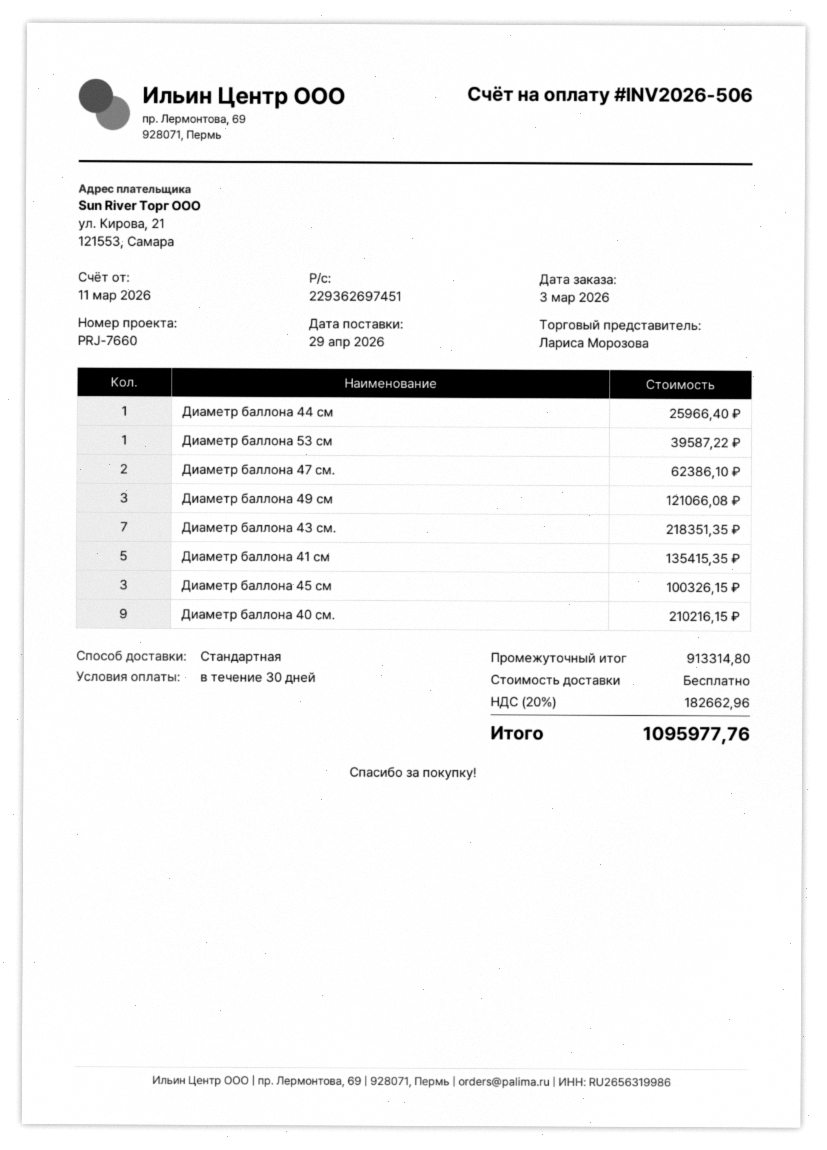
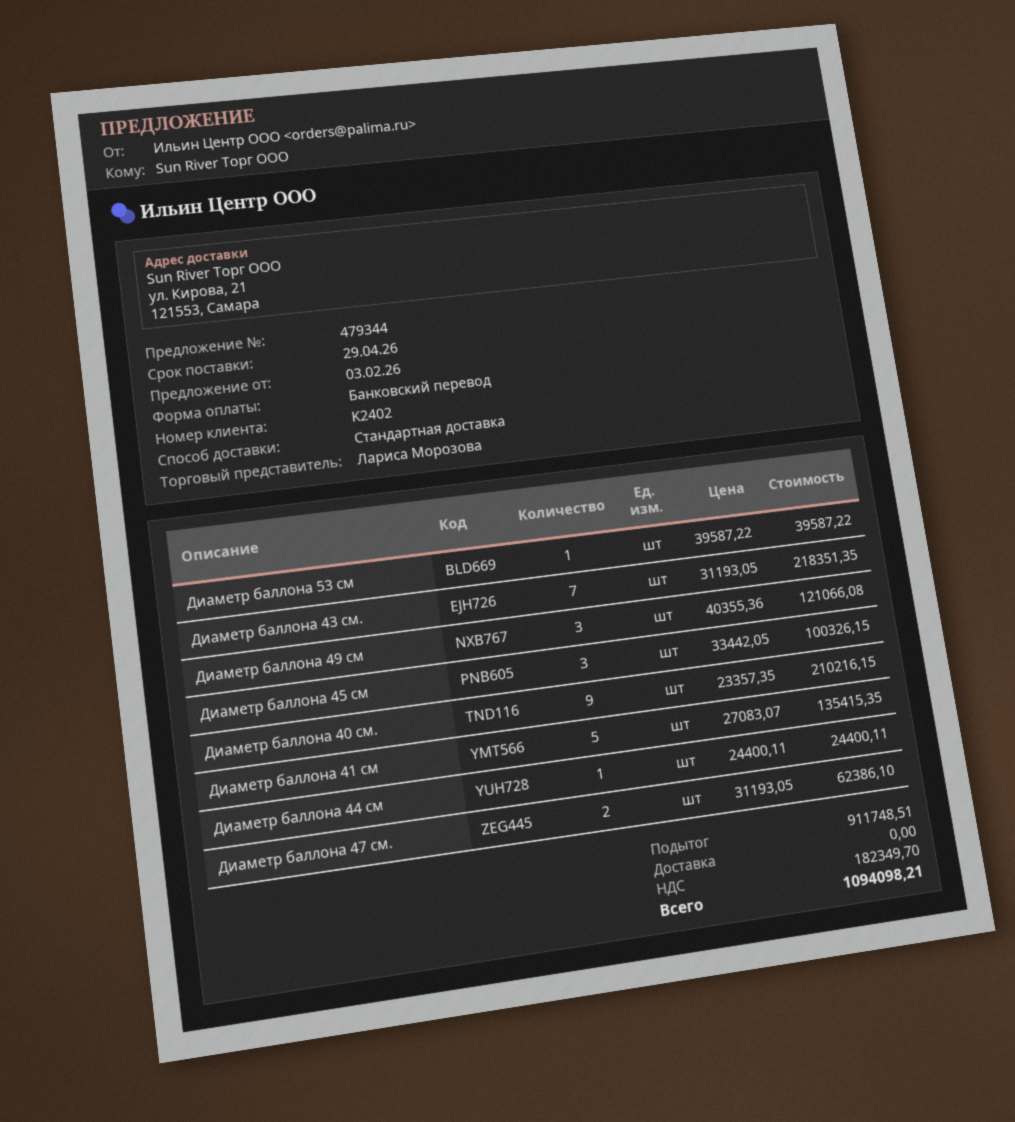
Диаметр баллона 44 см: 1 for 25966.40 -> 1 for 24400.11
subtotal: 913314.80 -> 911748.51
tax: 182662.96 -> 182349.70
total: 1095977.76 -> 1094098.21

